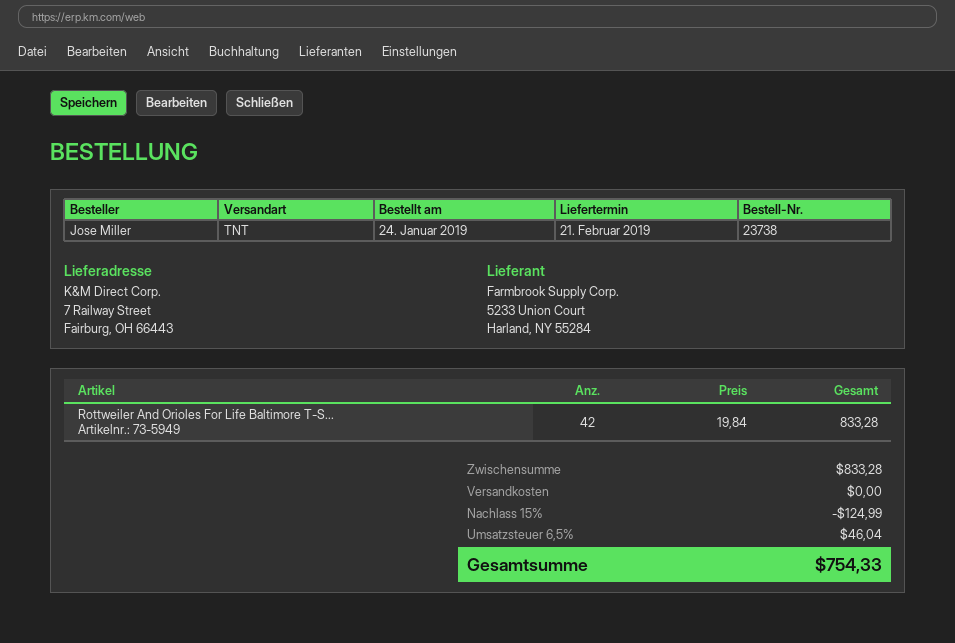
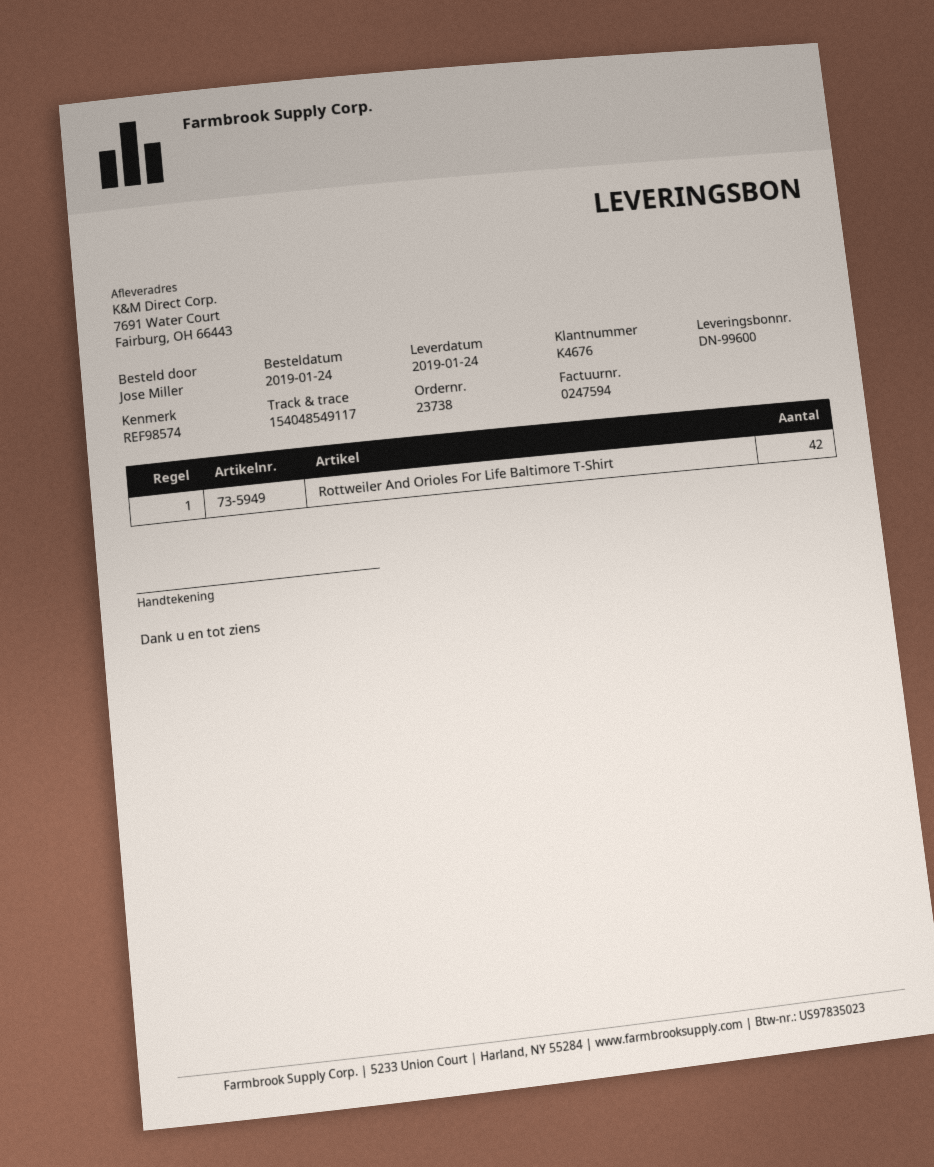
delivery date: 2019-02-21 -> 2019-01-24
ship to: 7 Railway Street, Fairburg, OH 66443 -> 7691 Water Court, Fairburg, OH 66443

